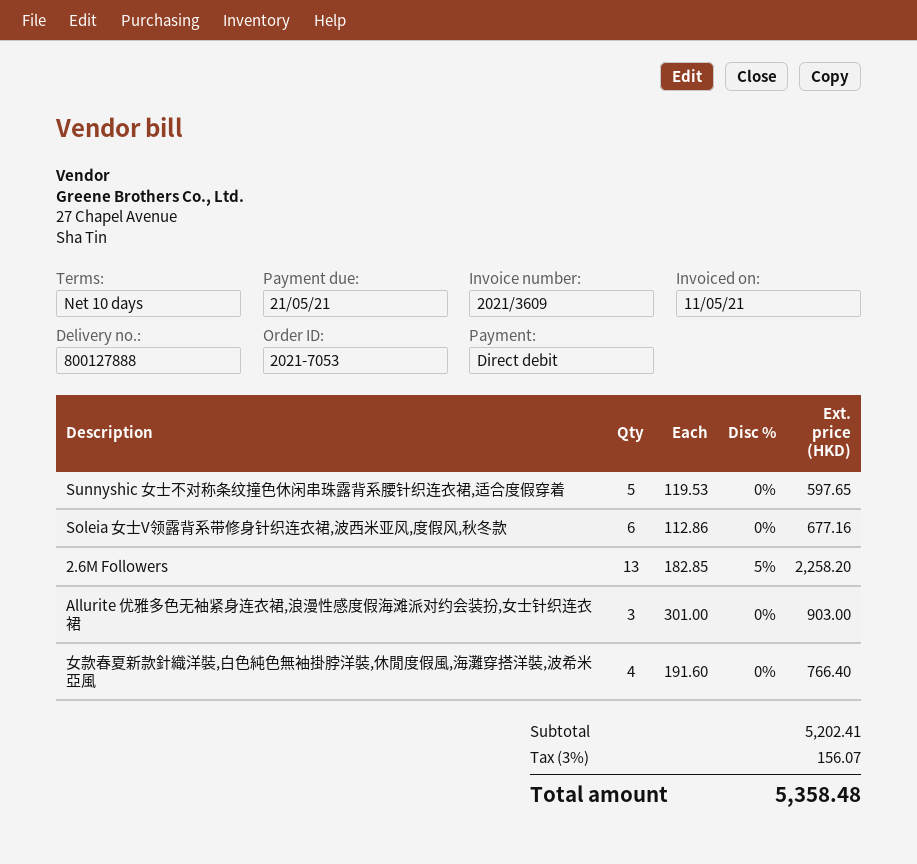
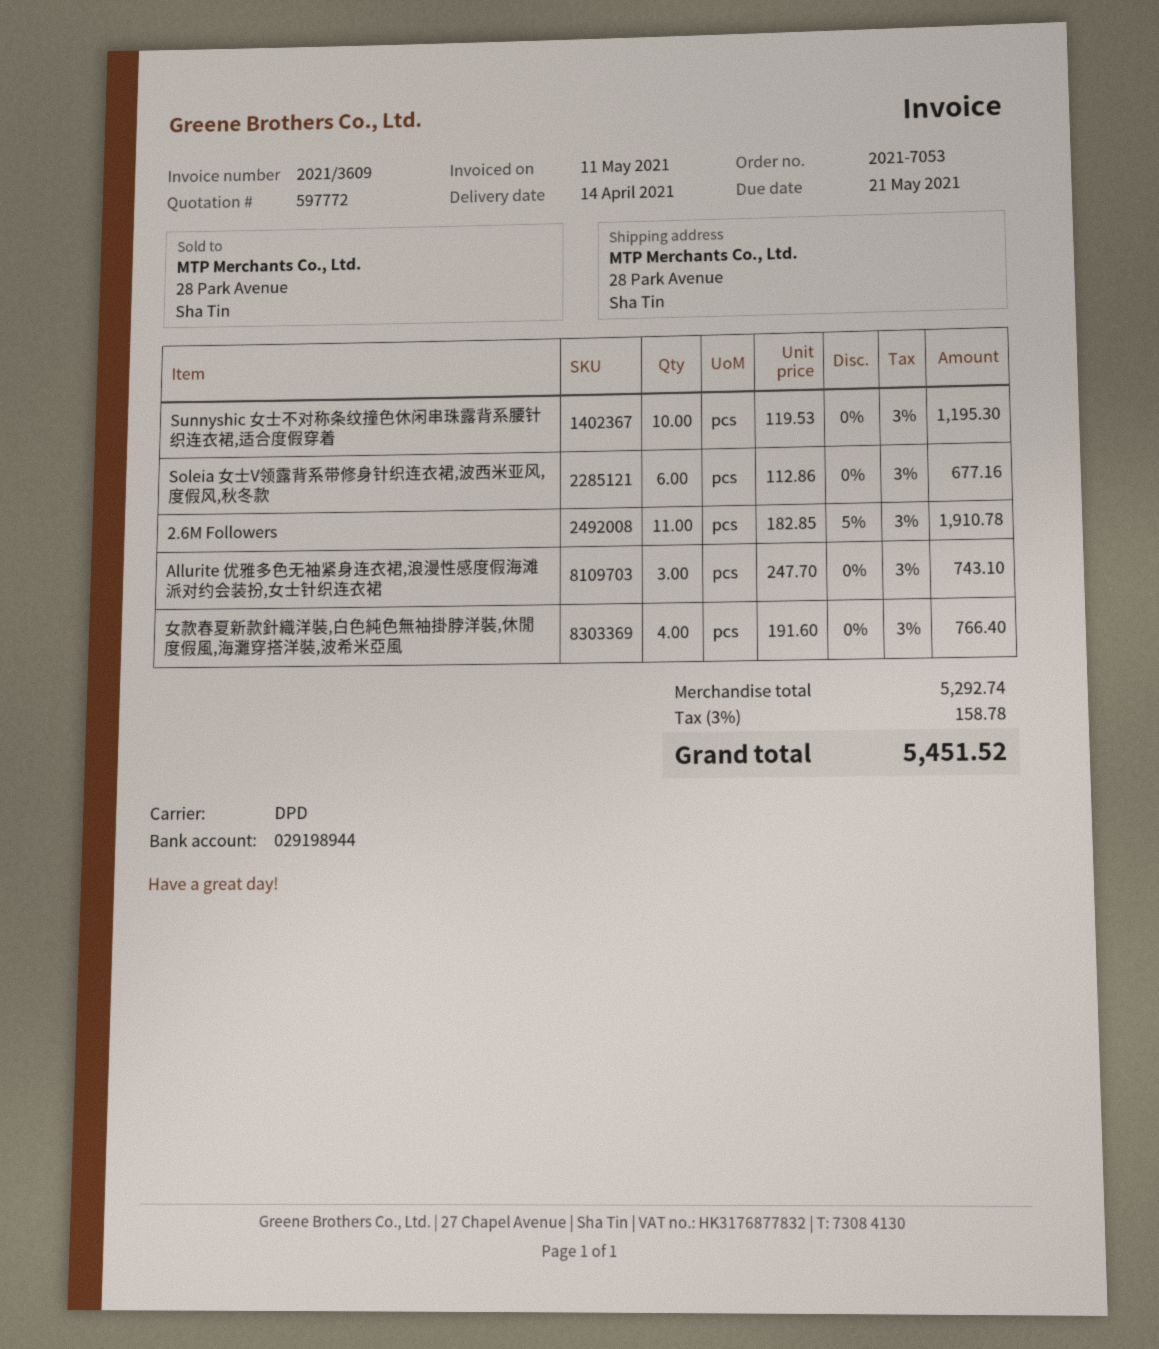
Sunnyshic 女士不对称条纹撞色休闲串珠露背系腰针织连衣裙,适合度假穿着: 5 x 119.53 = 597.65 -> 10 x 119.53 = 1195.30
2.6M Followers: 13 x 182.85 - 5% = 2258.20 -> 11 x 182.85 - 5% = 1910.78
Allurite 优雅多色无袖紧身连衣裙,浪漫性感度假海滩派对约会装扮,女士针织连衣裙: 3 x 301.00 = 903.00 -> 3 x 247.70 = 743.10
subtotal: 5202.41 -> 5292.74
tax: 3% = 156.07 -> 3% = 158.78
total: 5358.48 -> 5451.52

